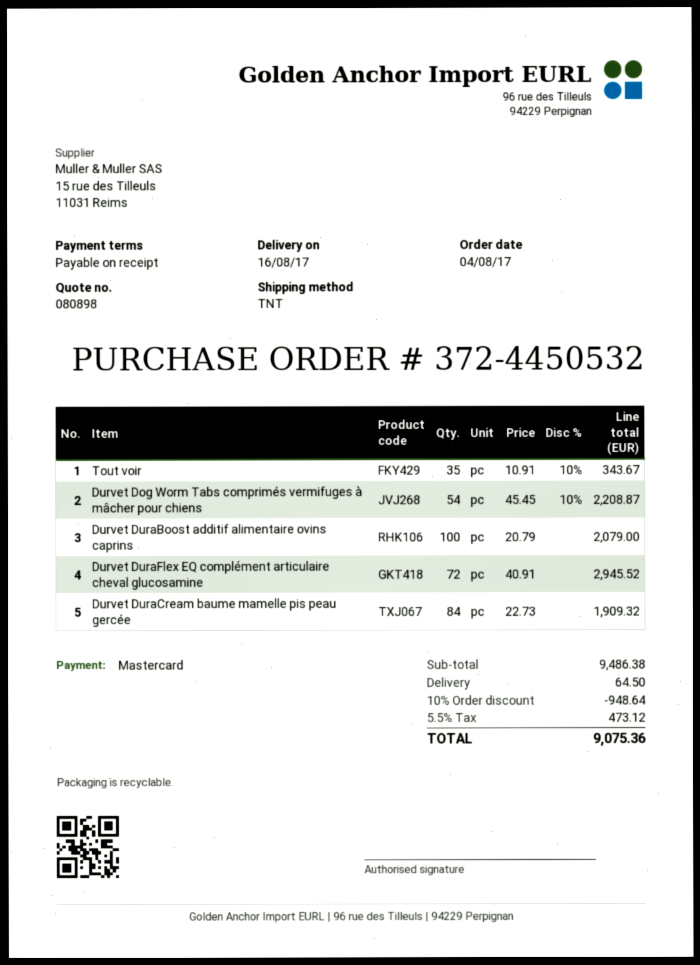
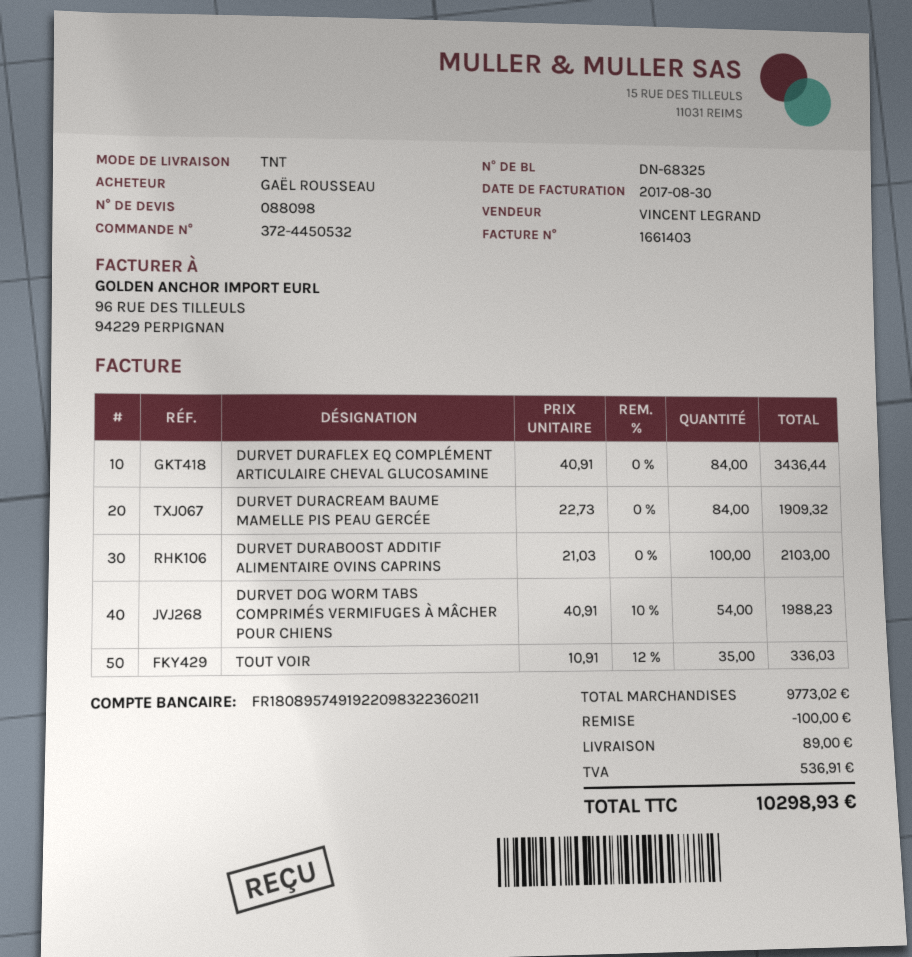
quote number: 080898 -> 088098
Tout voir: 35 x 10.91 - 10% = 343.67 -> 35 x 10.91 - 12% = 336.03
Durvet Dog Worm Tabs comprimés vermifuges à mâcher pour chiens: 54 x 45.45 - 10% = 2208.87 -> 54 x 40.91 - 10% = 1988.23
Durvet DuraBoost additif alimentaire ovins caprins: 100 x 20.79 = 2079.00 -> 100 x 21.03 = 2103.00
Durvet DuraFlex EQ complément articulaire cheval glucosamine: 72 x 40.91 = 2945.52 -> 84 x 40.91 = 3436.44
subtotal: 9486.38 -> 9773.02
discount: 948.64 -> 100.00
shipping: 64.50 -> 89.00
tax: 473.12 -> 536.91
total: 9075.36 -> 10298.93

